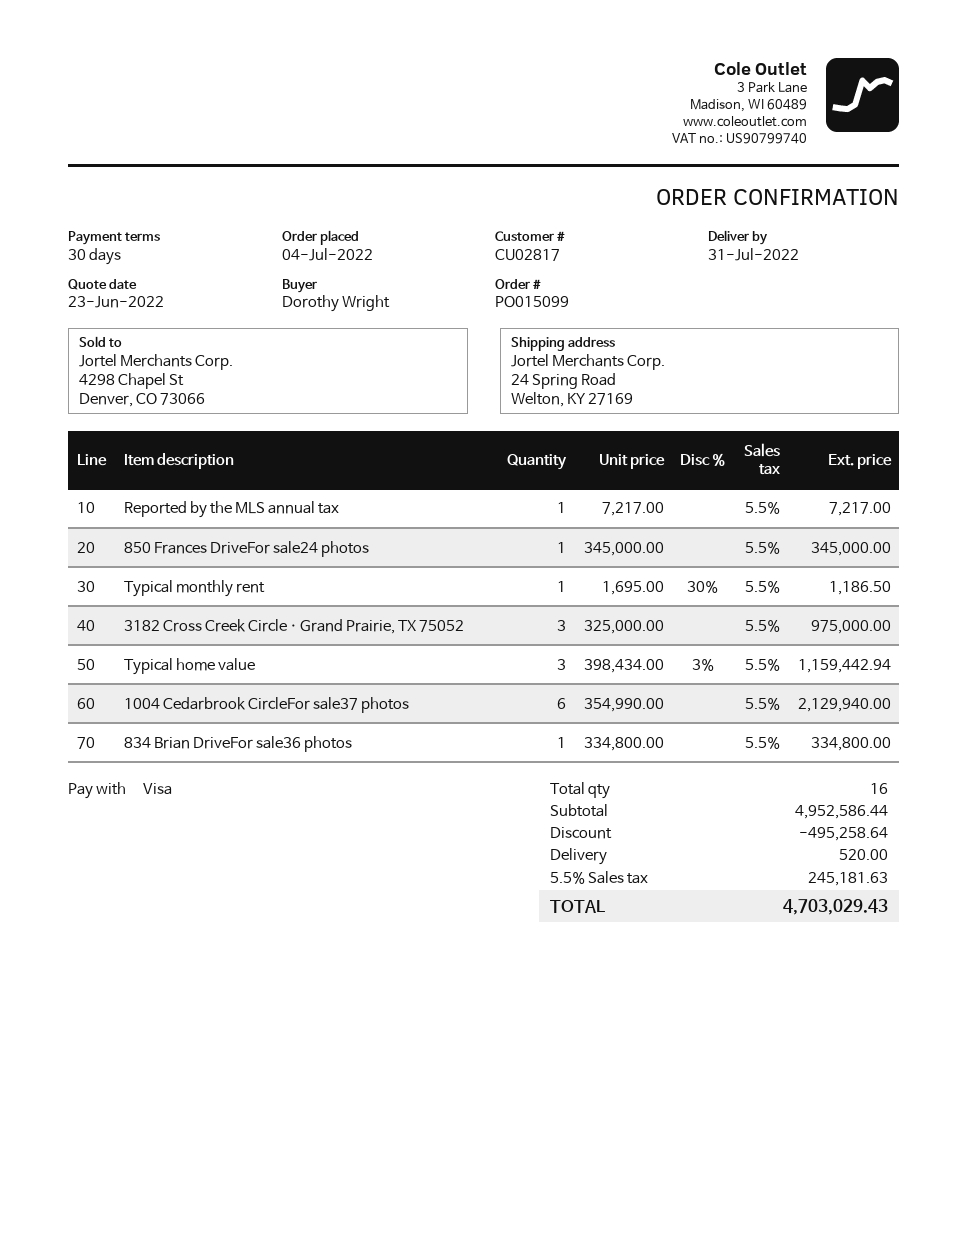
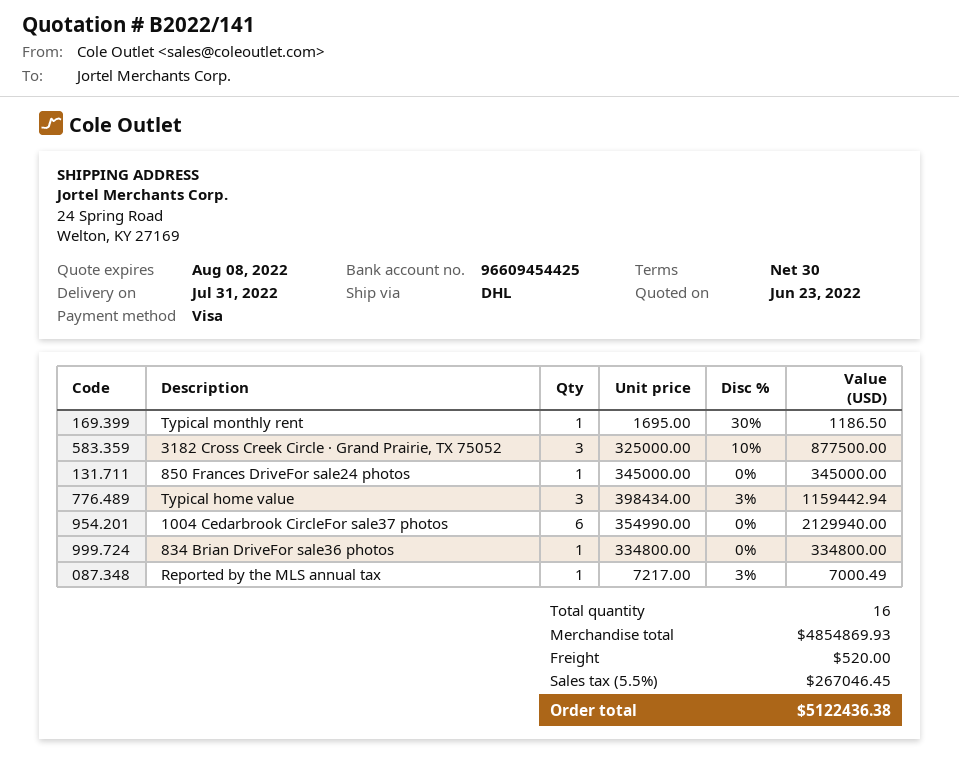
Reported by the MLS annual tax: 1 x 7217.00 = 7217.00 -> 1 x 7217.00 - 3% = 7000.49
3182 Cross Creek Circle · Grand Prairie, TX 75052: 3 x 325000.00 = 975000.00 -> 3 x 325000.00 - 10% = 877500.00
subtotal: 4952586.44 -> 4854869.93
discount: 495258.64 -> none
tax: 5.5% = 245181.63 -> 5.5% = 267046.45
total: 4703029.43 -> 5122436.38

